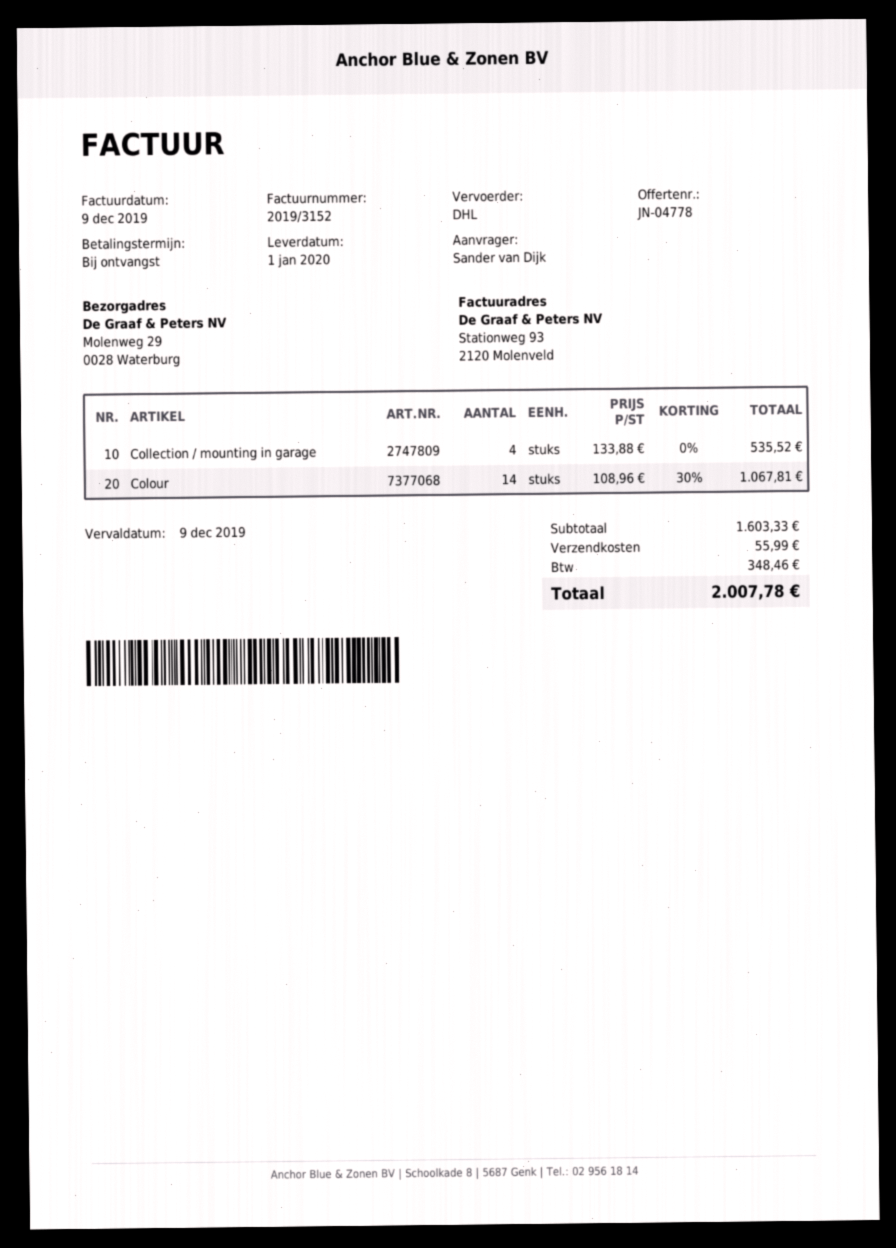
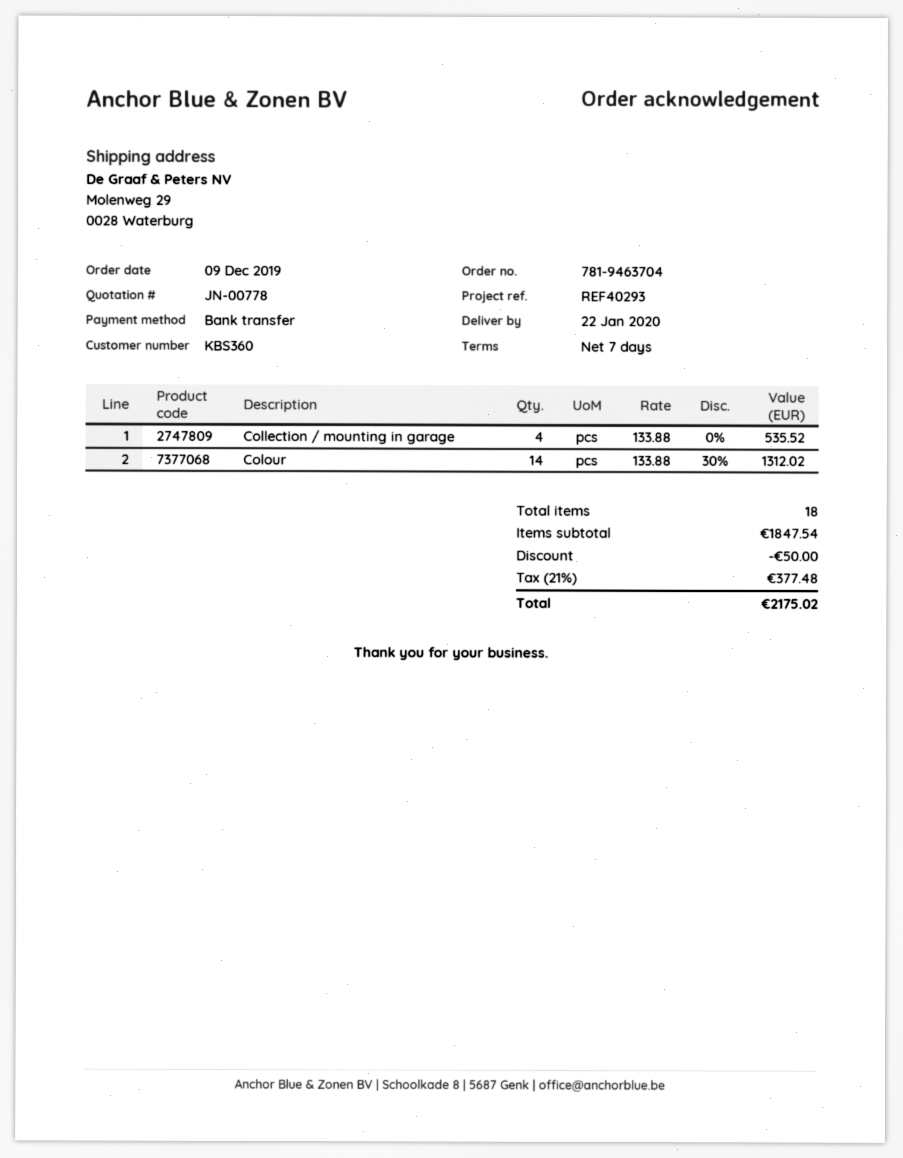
quote number: JN-04778 -> JN-00778
delivery date: 2020-01-01 -> 2020-01-22
payment terms: on receipt -> 7 days
Colour: 14 x 108.96 - 30% = 1067.81 -> 14 x 133.88 - 30% = 1312.02
subtotal: 1603.33 -> 1847.54
discount: none -> 50.00
shipping: 55.99 -> none
tax: 348.46 -> 377.48
total: 2007.78 -> 2175.02

